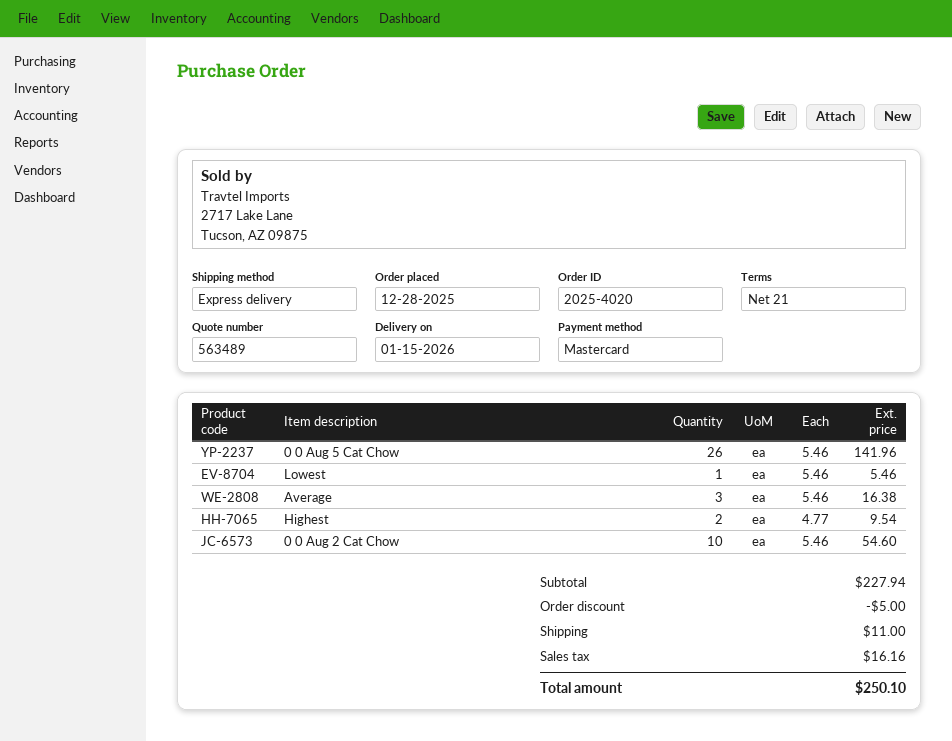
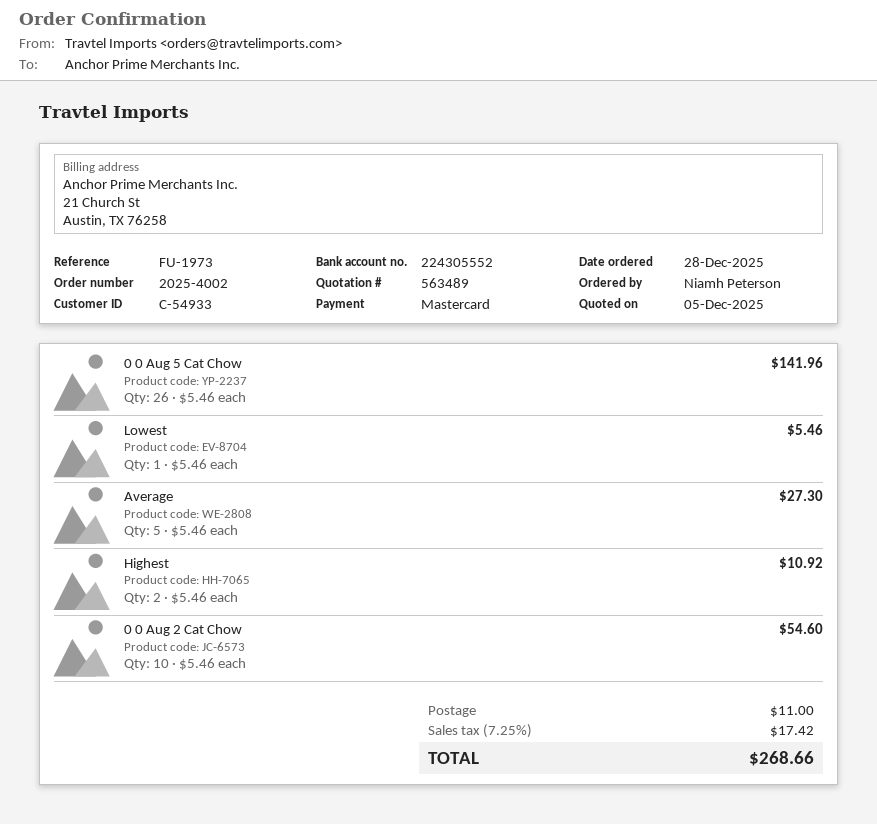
order number: 2025-4020 -> 2025-4002
Average: 3 x 5.46 = 16.38 -> 5 x 5.46 = 27.30
Highest: 2 x 4.77 = 9.54 -> 2 x 5.46 = 10.92
discount: 5.00 -> none
tax: 16.16 -> 17.42
total: 250.10 -> 268.66

